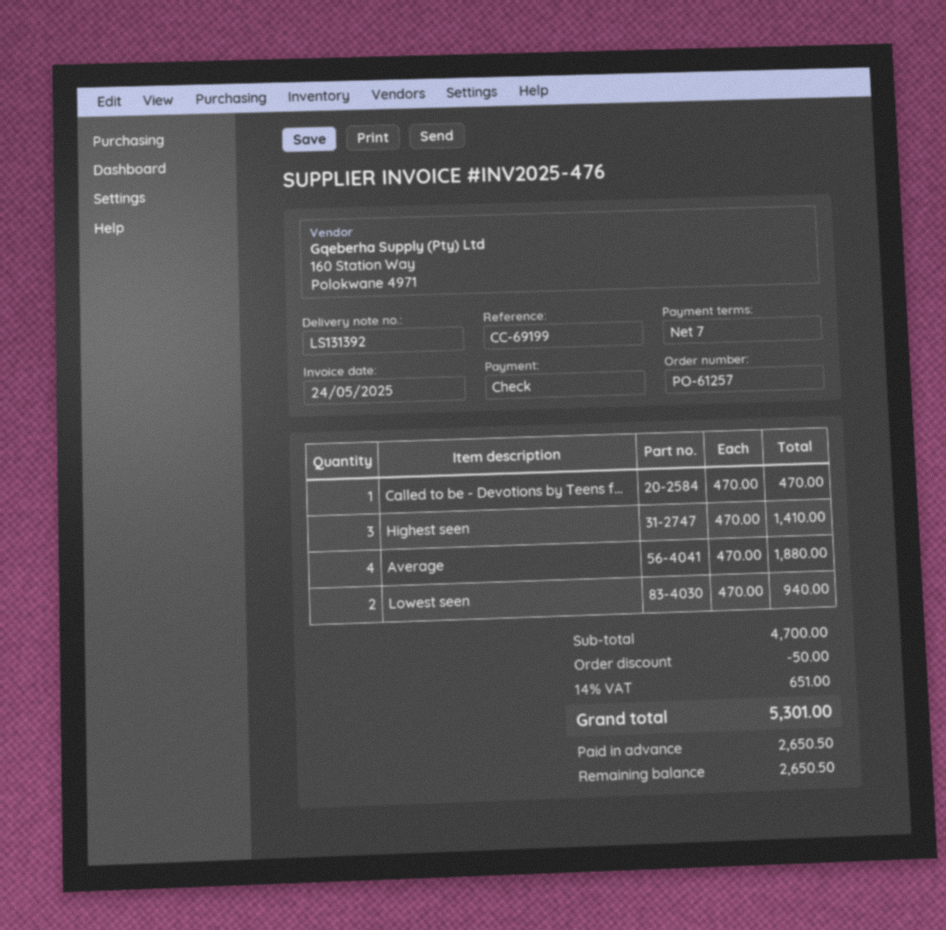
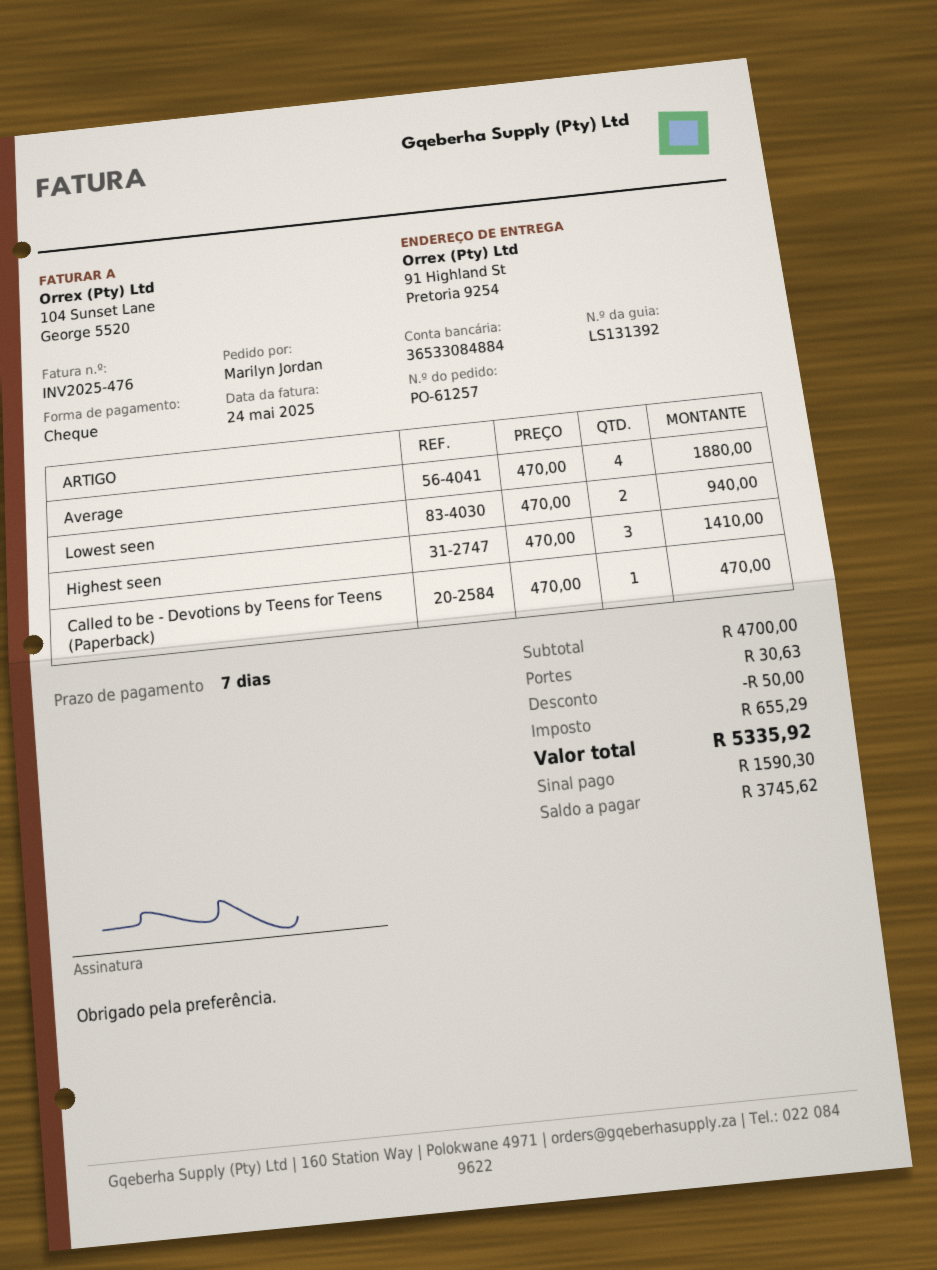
shipping: none -> 30.63
tax: 651.00 -> 655.29
total: 5301.00 -> 5335.92
deposit: 2650.50 -> 1590.30
balance: 2650.50 -> 3745.62

